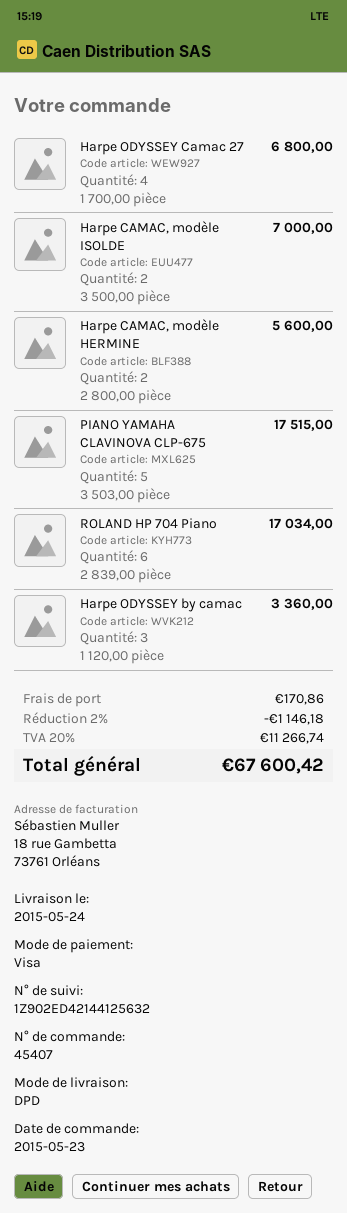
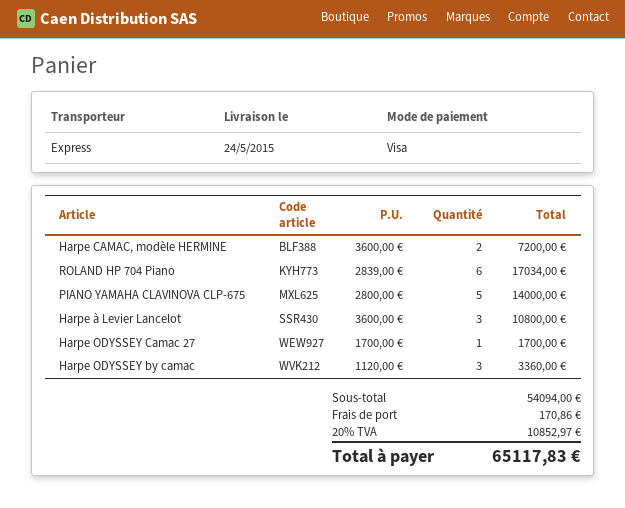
shipping method: DPD -> express
Harpe ODYSSEY Camac 27: 4 x 1700.00 = 6800.00 -> 1 x 1700.00 = 1700.00
Harpe CAMAC, modèle ISOLDE: 2 x 3500.00 = 7000.00 -> none
Harpe CAMAC, modèle HERMINE: 2 x 2800.00 = 5600.00 -> 2 x 3600.00 = 7200.00
PIANO YAMAHA CLAVINOVA CLP-675: 5 x 3503.00 = 17515.00 -> 5 x 2800.00 = 14000.00
Harpe à Levier Lancelot: none -> 3 x 3600.00 = 10800.00
discount: 2% = 1146.18 -> none
tax: 20% = 11266.74 -> 20% = 10852.97
total: 67600.42 -> 65117.83

